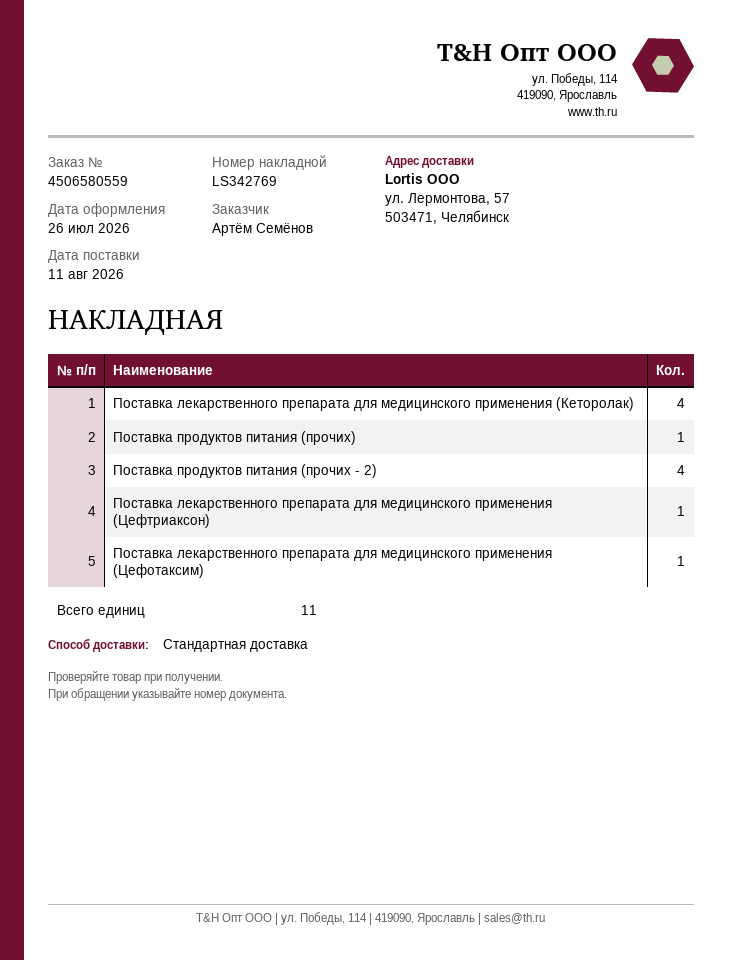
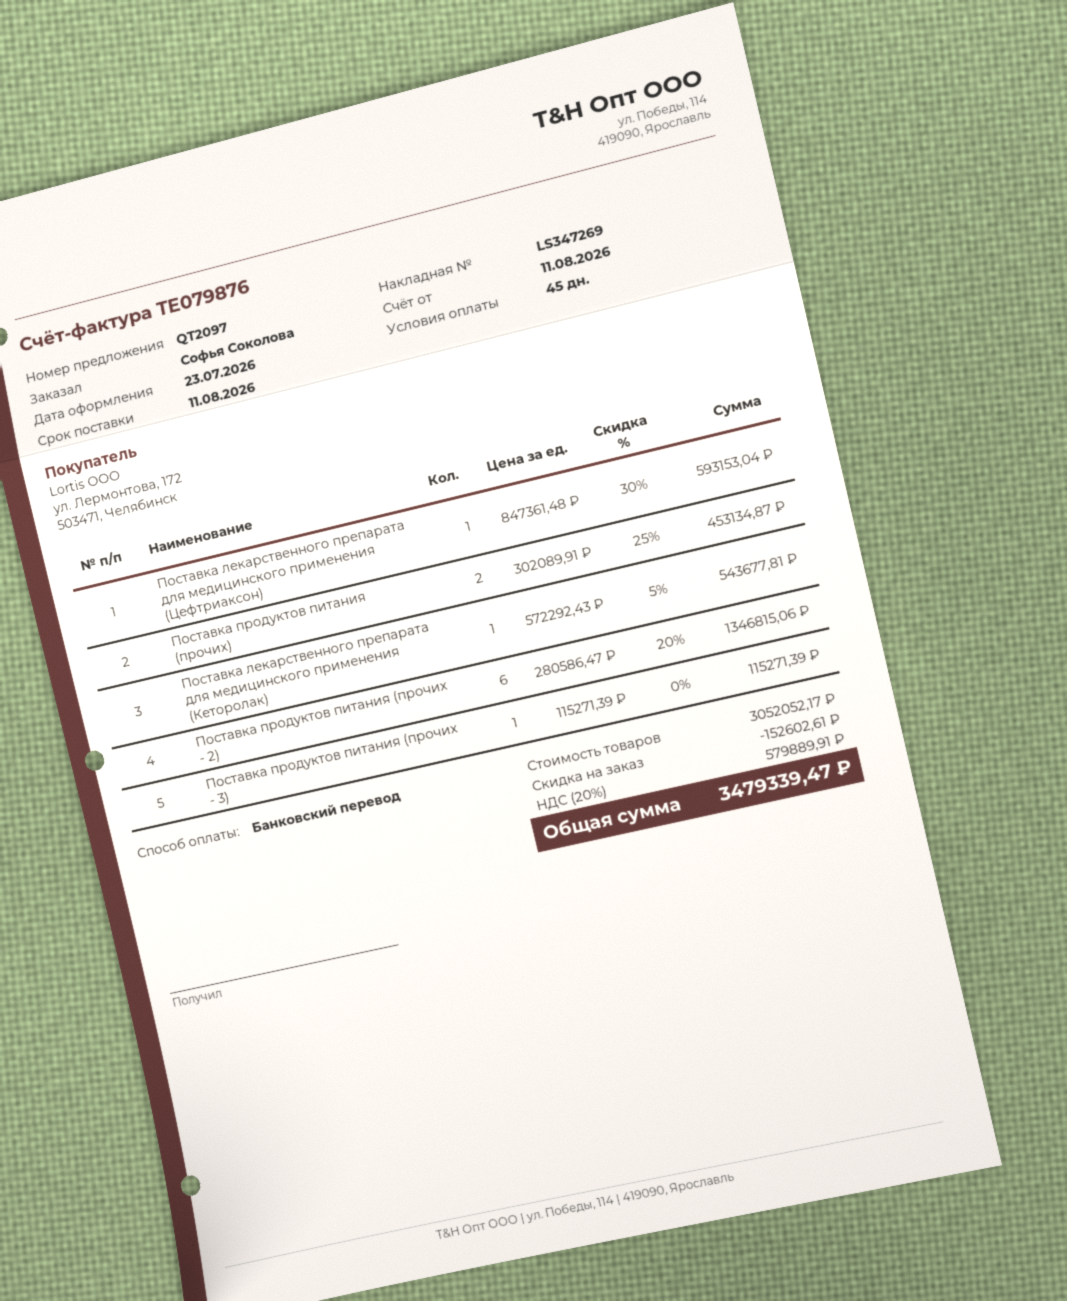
order date: 2026-07-26 -> 2026-07-23
delivery note number: LS342769 -> LS347269
ordered by: Артём Семёнов -> Софья Соколова
Поставка лекарственного препарата для медицинского применения (Кеторолак): 4 -> 1
Поставка продуктов питания (прочих): 1 -> 2
Поставка продуктов питания (прочих - 2): 4 -> 6
Поставка лекарственного препарата для медицинского применения (Цефотаксим): 1 -> none
Поставка продуктов питания (прочих - 3): none -> 1

